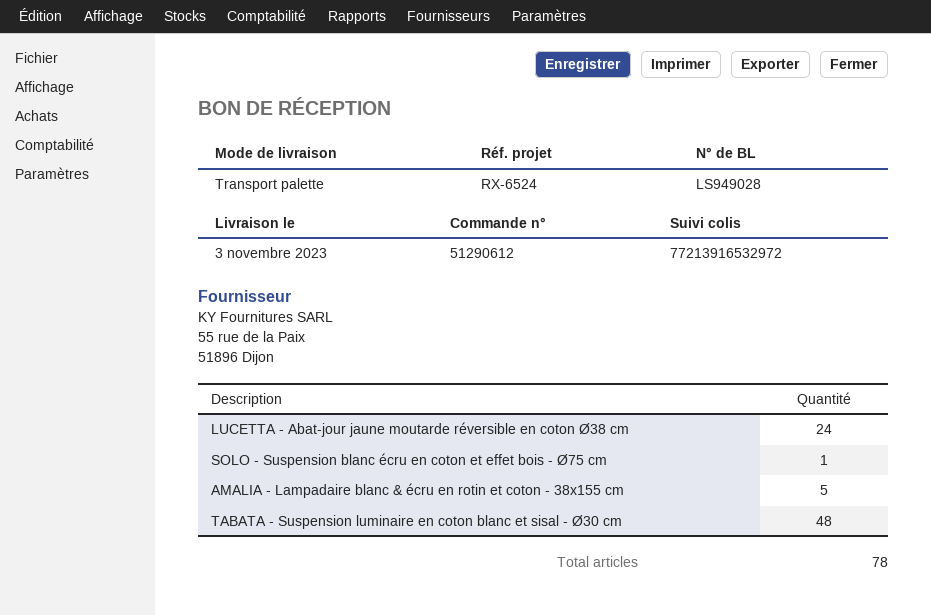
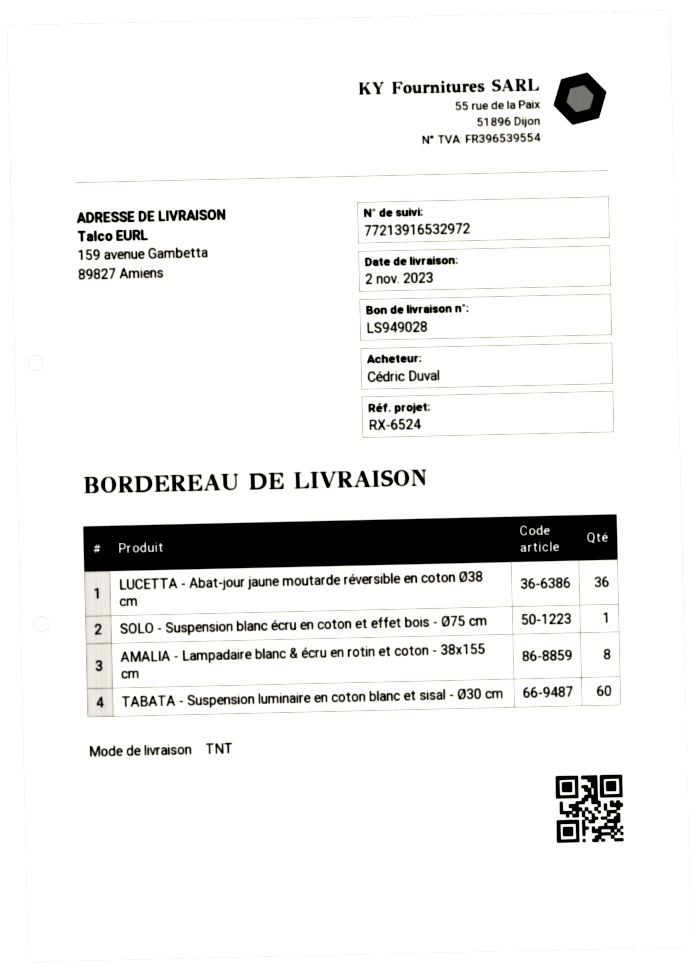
delivery date: 2023-11-03 -> 2023-11-02
shipping method: pallet freight -> TNT
LUCETTA - Abat-jour jaune moutarde réversible en coton Ø38 cm: 24 -> 36
AMALIA - Lampadaire blanc & écru en rotin et coton - 38x155 cm: 5 -> 8
TABATA - Suspension luminaire en coton blanc et sisal - Ø30 cm: 48 -> 60

